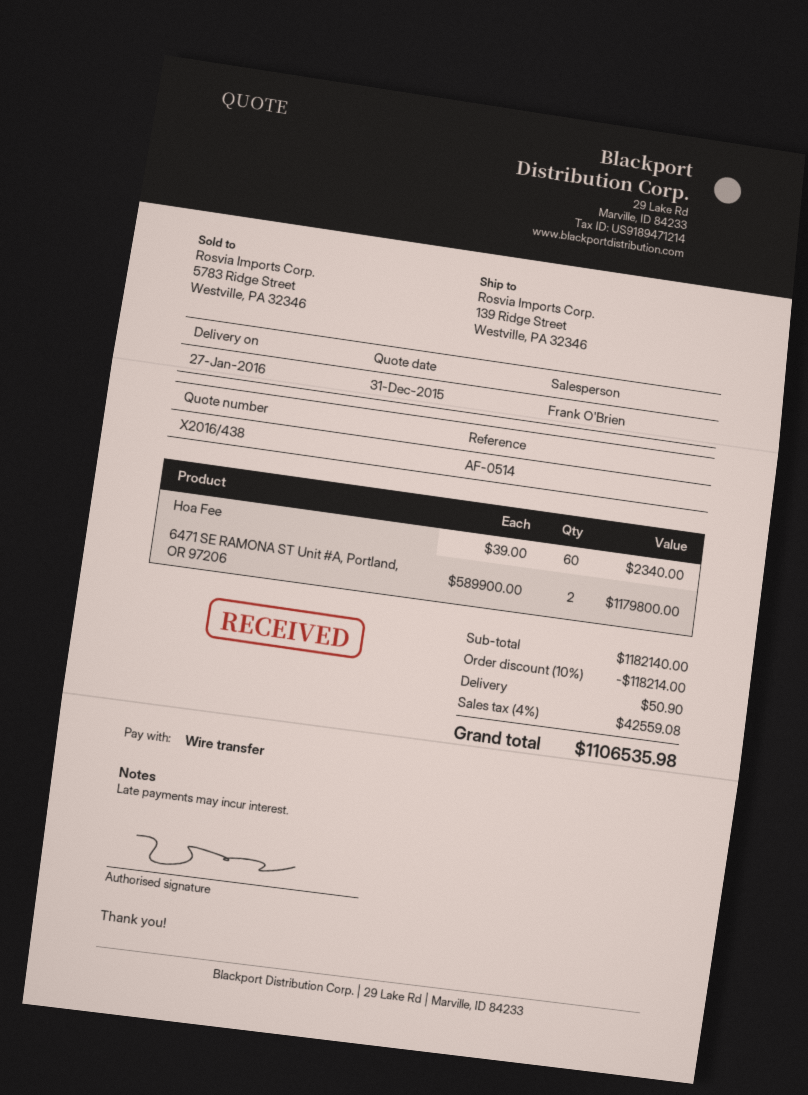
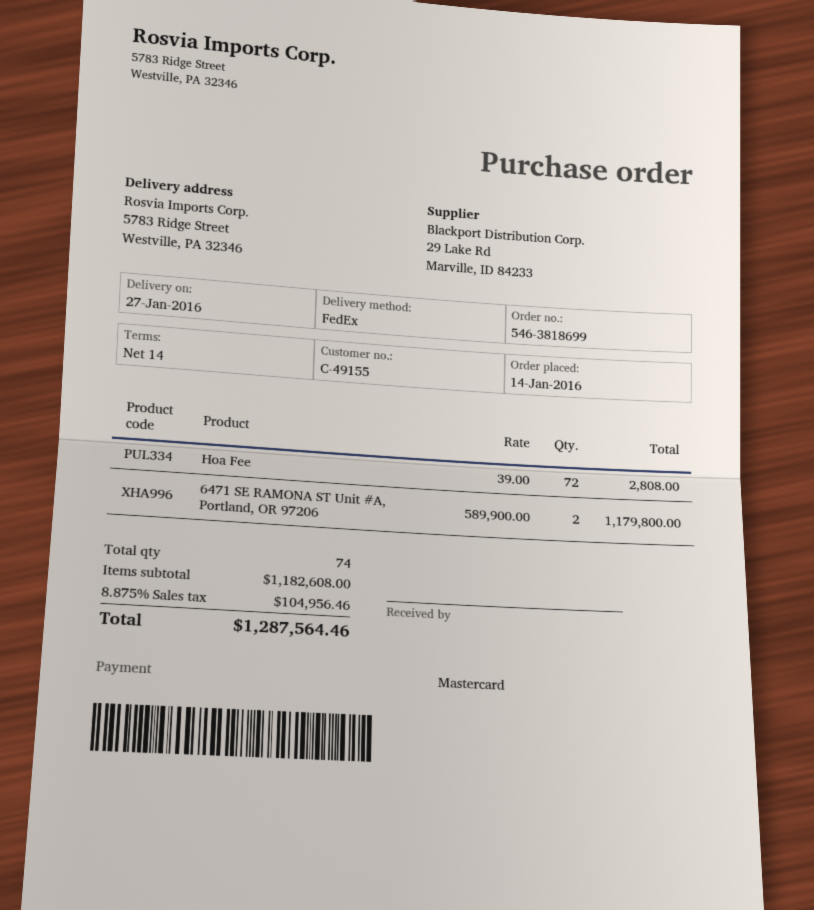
payment method: bank transfer -> Mastercard
ship to: 139 Ridge Street, Westville, PA 32346 -> 5783 Ridge Street, Westville, PA 32346
Hoa Fee: 60 x 39.00 = 2340.00 -> 72 x 39.00 = 2808.00
subtotal: 1182140.00 -> 1182608.00
discount: 10% = 118214.00 -> none
shipping: 50.90 -> none
tax: 4% = 42559.08 -> 8.875% = 104956.46
total: 1106535.98 -> 1287564.46

